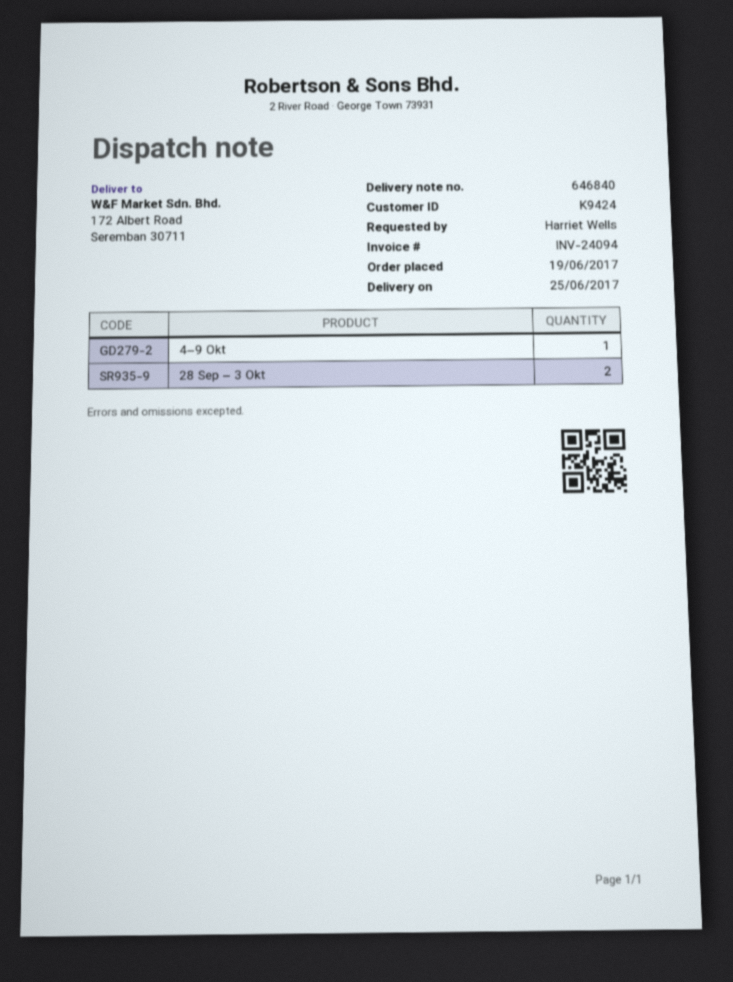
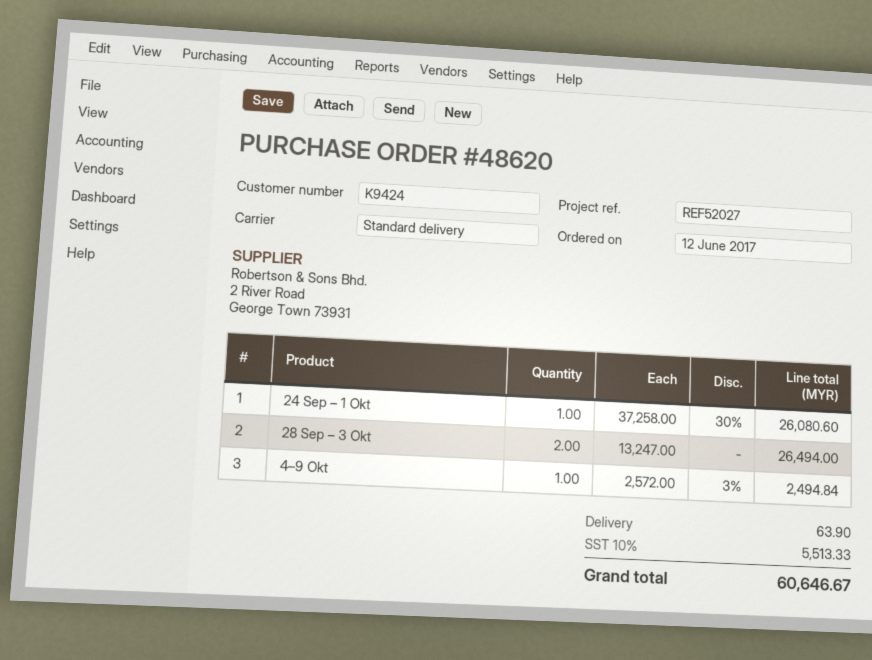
order date: 2017-06-19 -> 2017-06-12
24 Sep – 1 Okt: none -> 1

